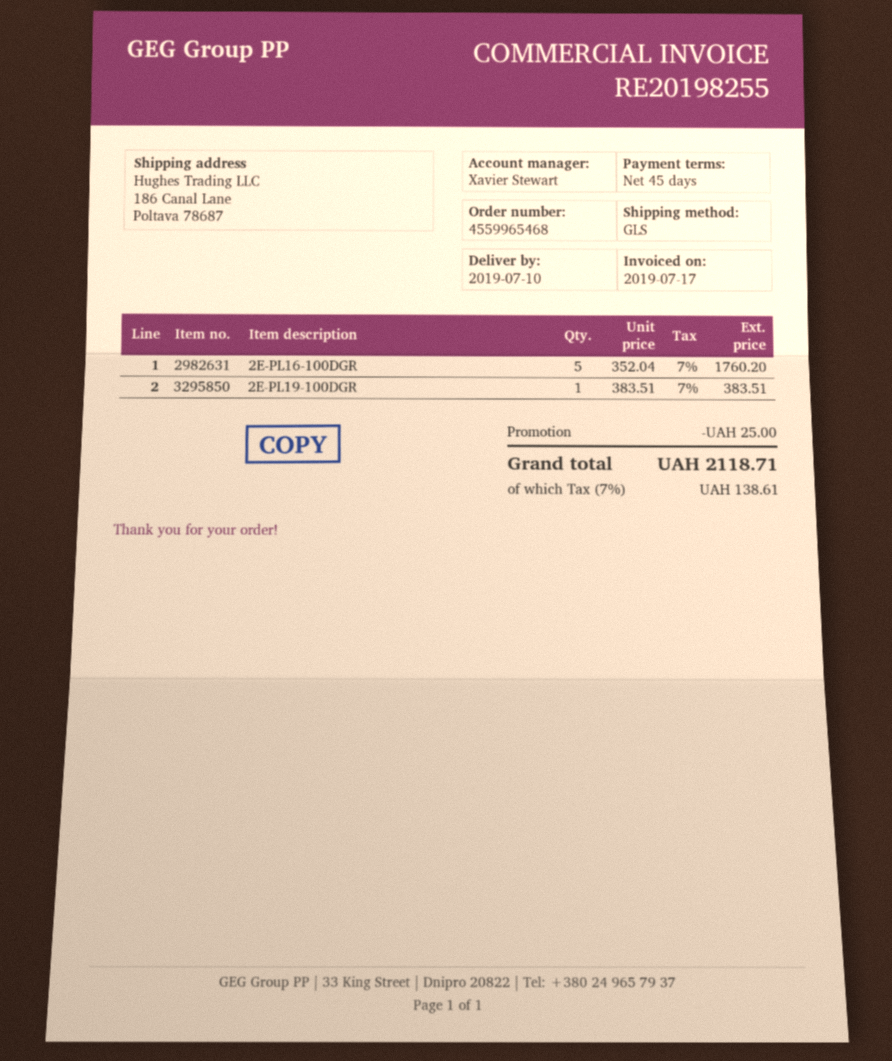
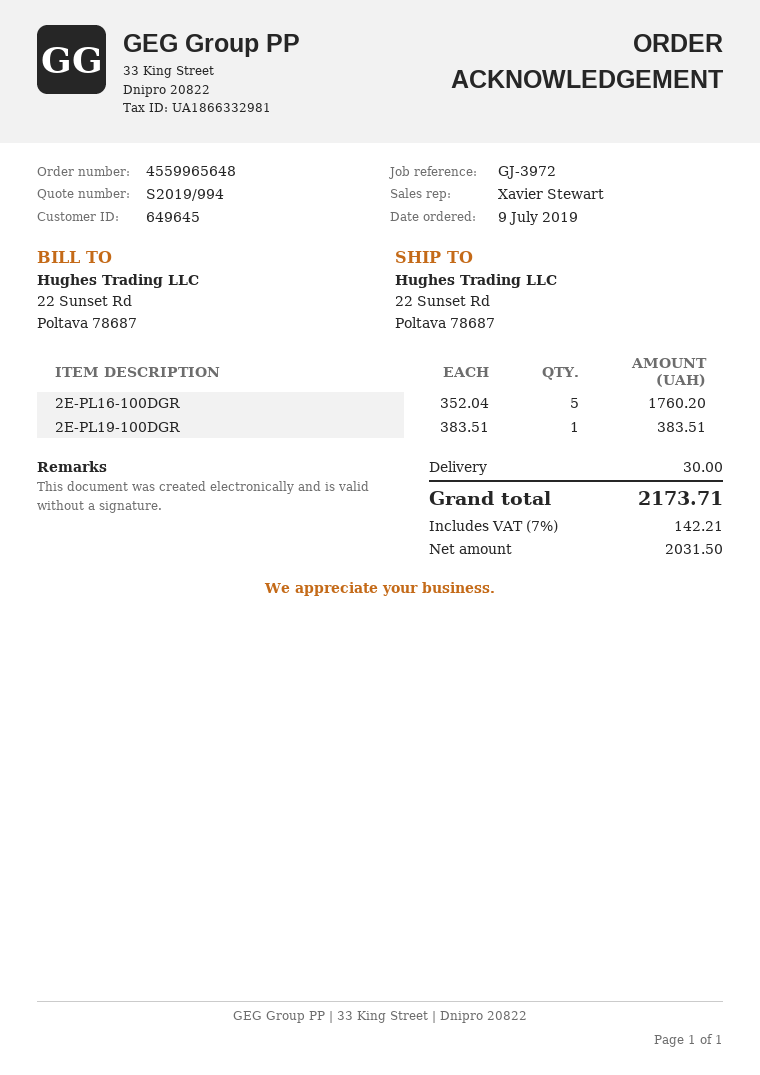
order number: 4559965468 -> 4559965648
ship to: 186 Canal Lane, Poltava 78687 -> 22 Sunset Rd, Poltava 78687
discount: 25.00 -> none
shipping: none -> 30.00
tax: 7% = 138.61 -> 7% = 142.21
total: 2118.71 -> 2173.71

